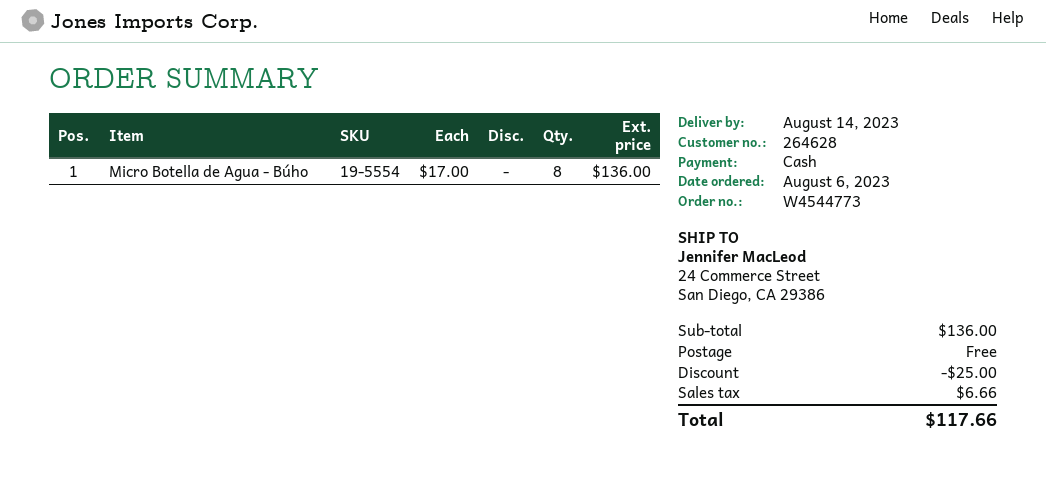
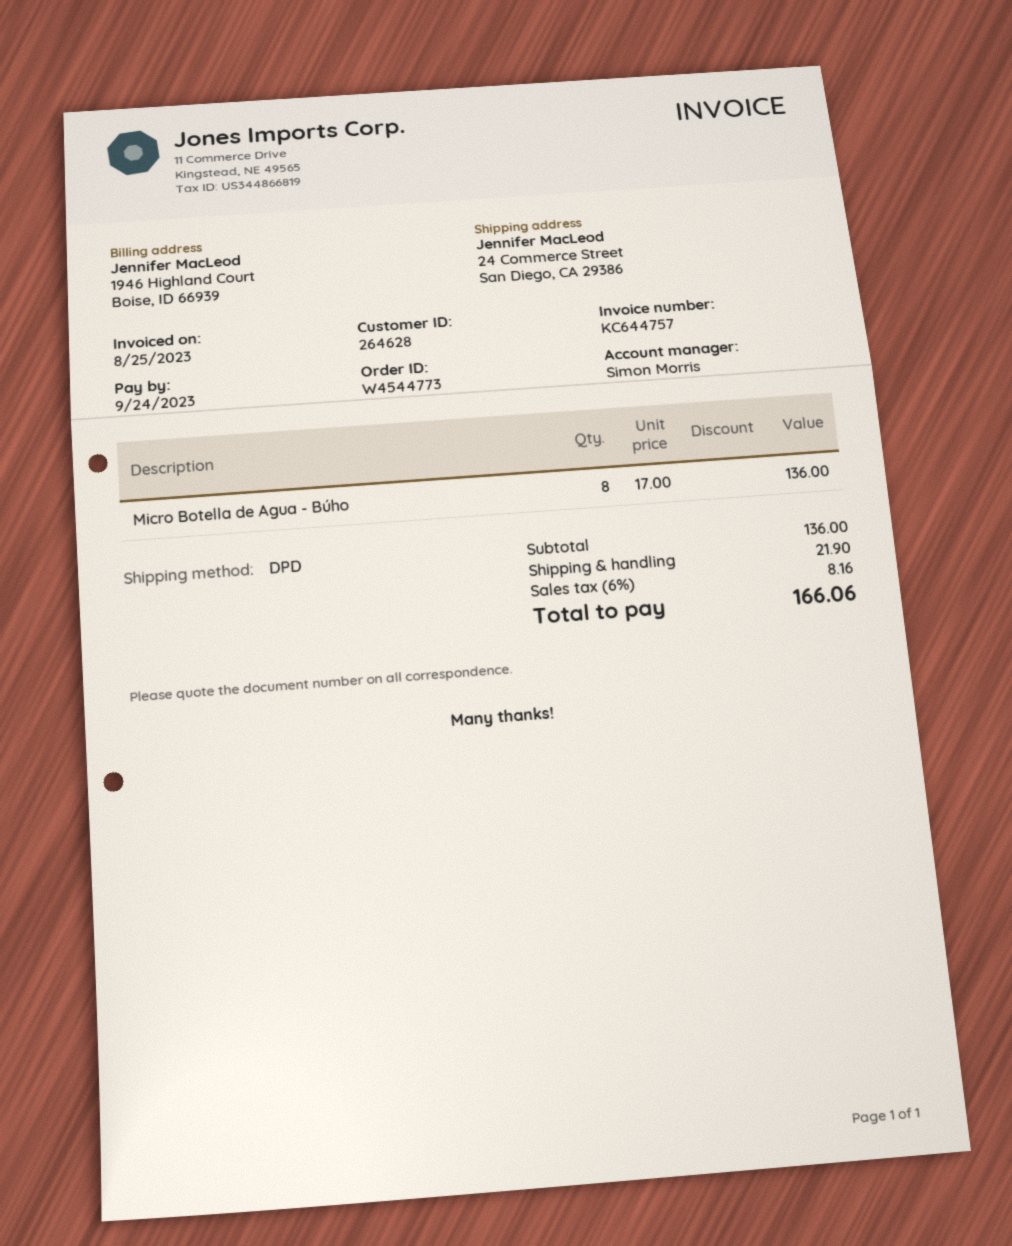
discount: 25.00 -> none
shipping: 0.00 -> 21.90
tax: 6.66 -> 8.16
total: 117.66 -> 166.06

